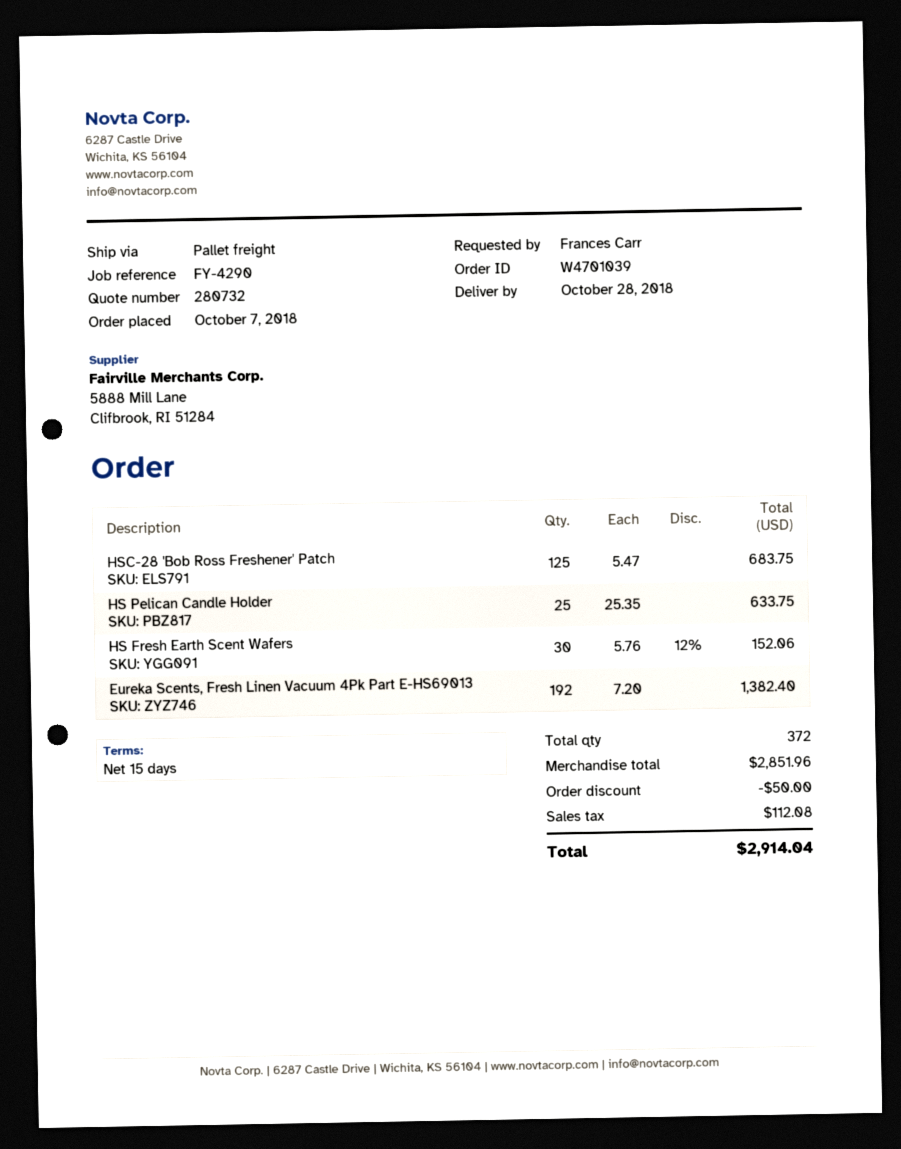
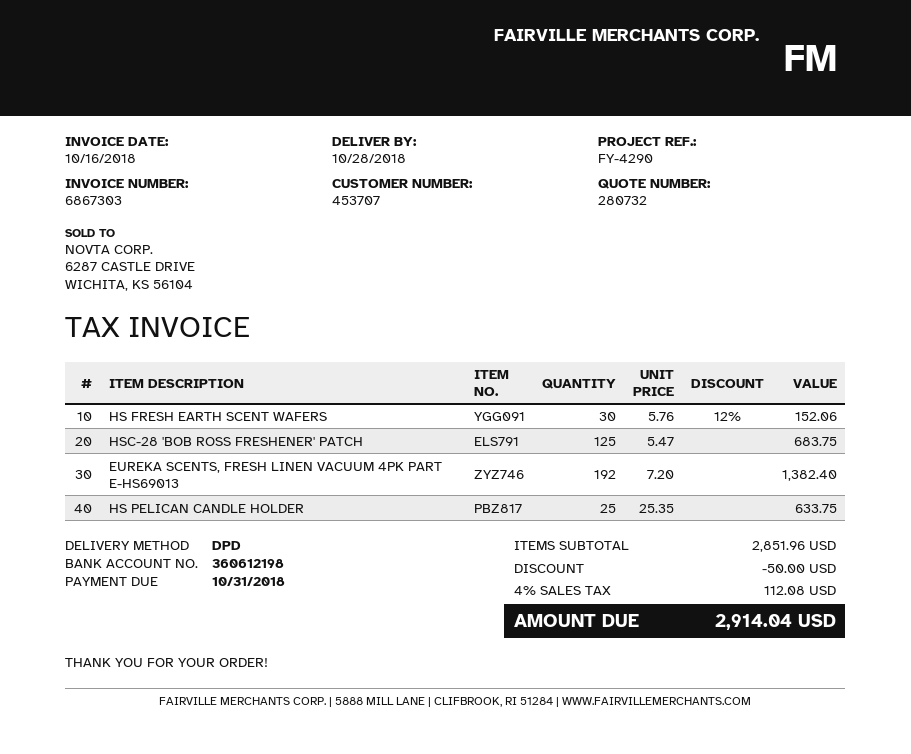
shipping method: pallet freight -> DPD

